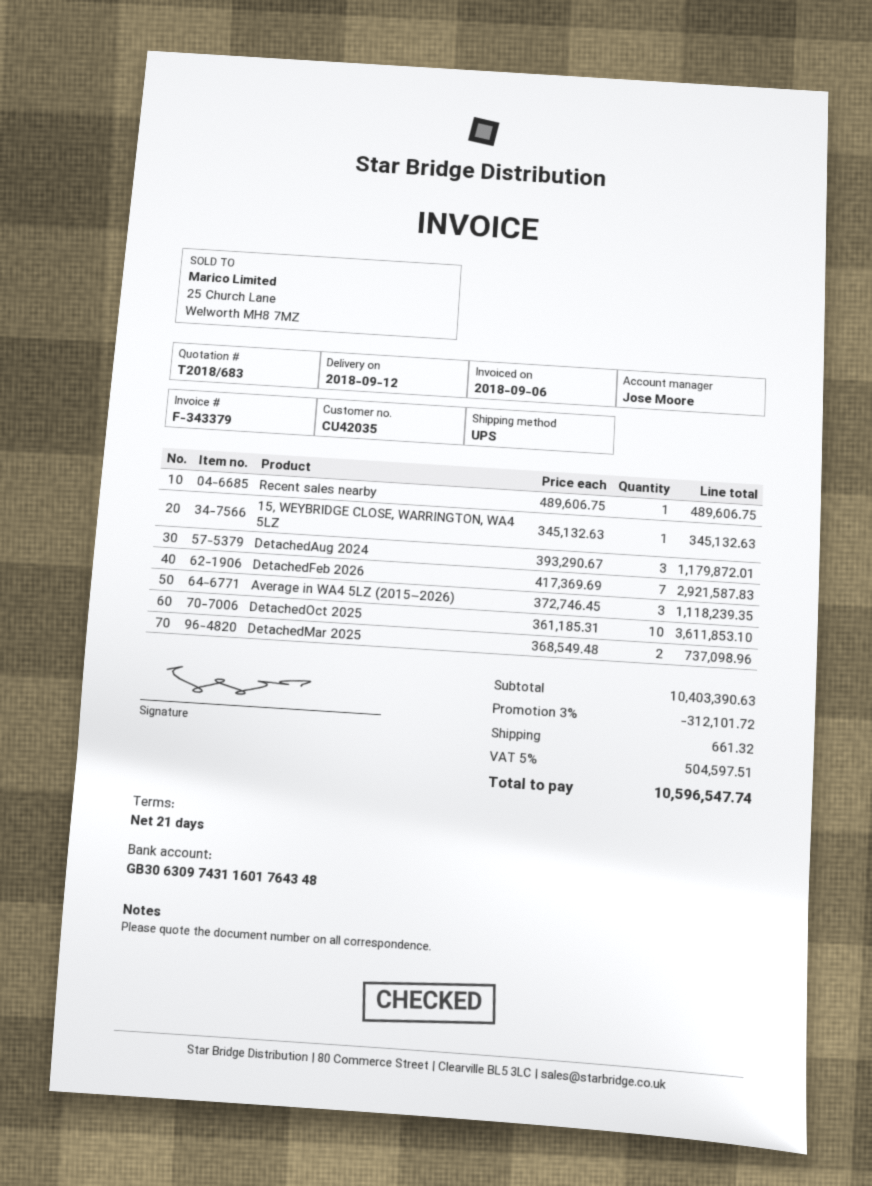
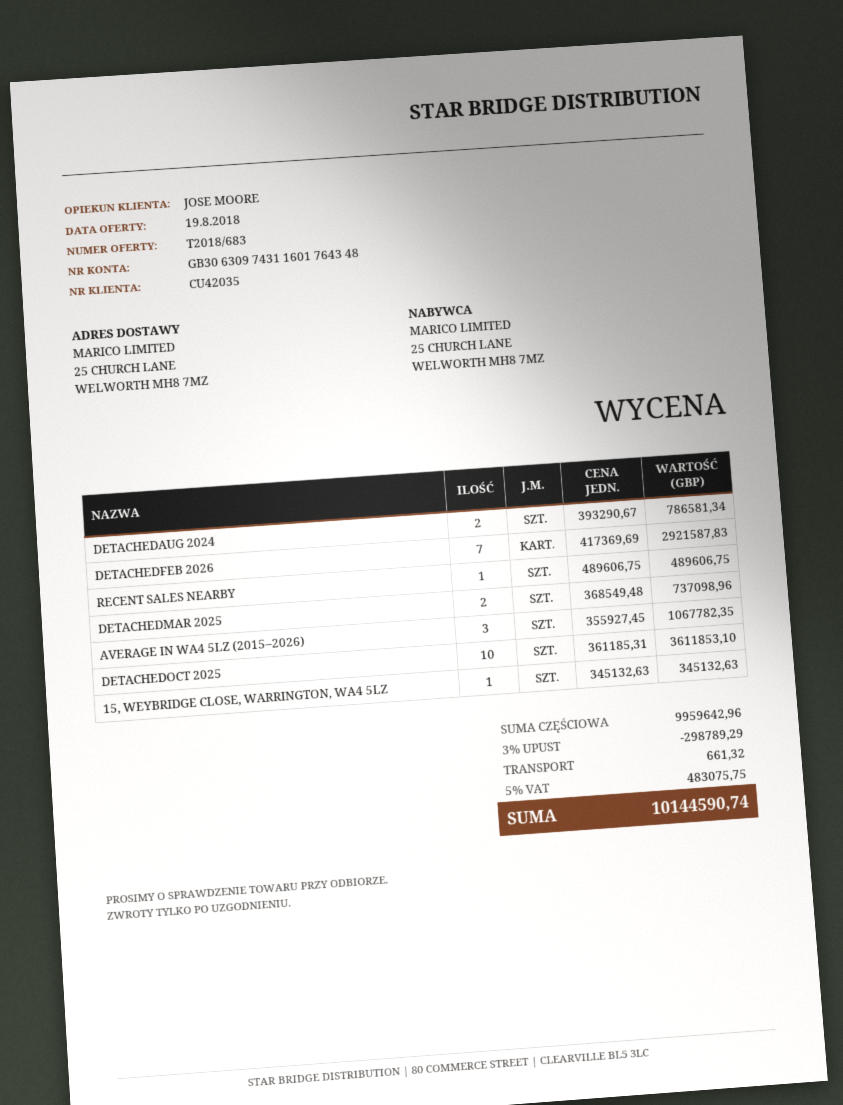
DetachedAug 2024: 3 x 393290.67 = 1179872.01 -> 2 x 393290.67 = 786581.34
Average in WA4 5LZ (2015–2026): 3 x 372746.45 = 1118239.35 -> 3 x 355927.45 = 1067782.35
subtotal: 10403390.63 -> 9959642.96
discount: 3% = 312101.72 -> 3% = 298789.29
tax: 5% = 504597.51 -> 5% = 483075.75
total: 10596547.74 -> 10144590.74

